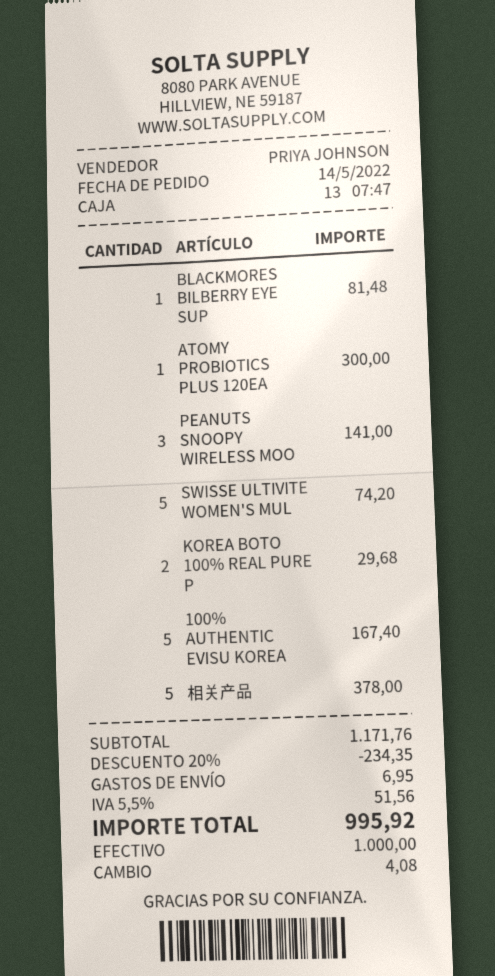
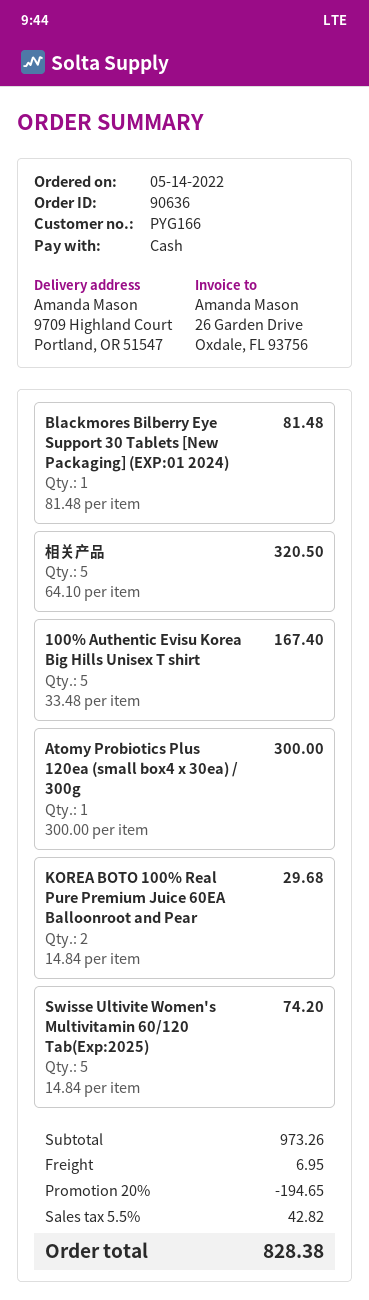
PEANUTS SNOOPY WIRELESS MOO: 3 for 141.00 -> none
相关产品: 5 for 378.00 -> 5 for 320.50
subtotal: 1171.76 -> 973.26
discount: 20% = 234.35 -> 20% = 194.65
tax: 5.5% = 51.56 -> 5.5% = 42.82
total: 995.92 -> 828.38

